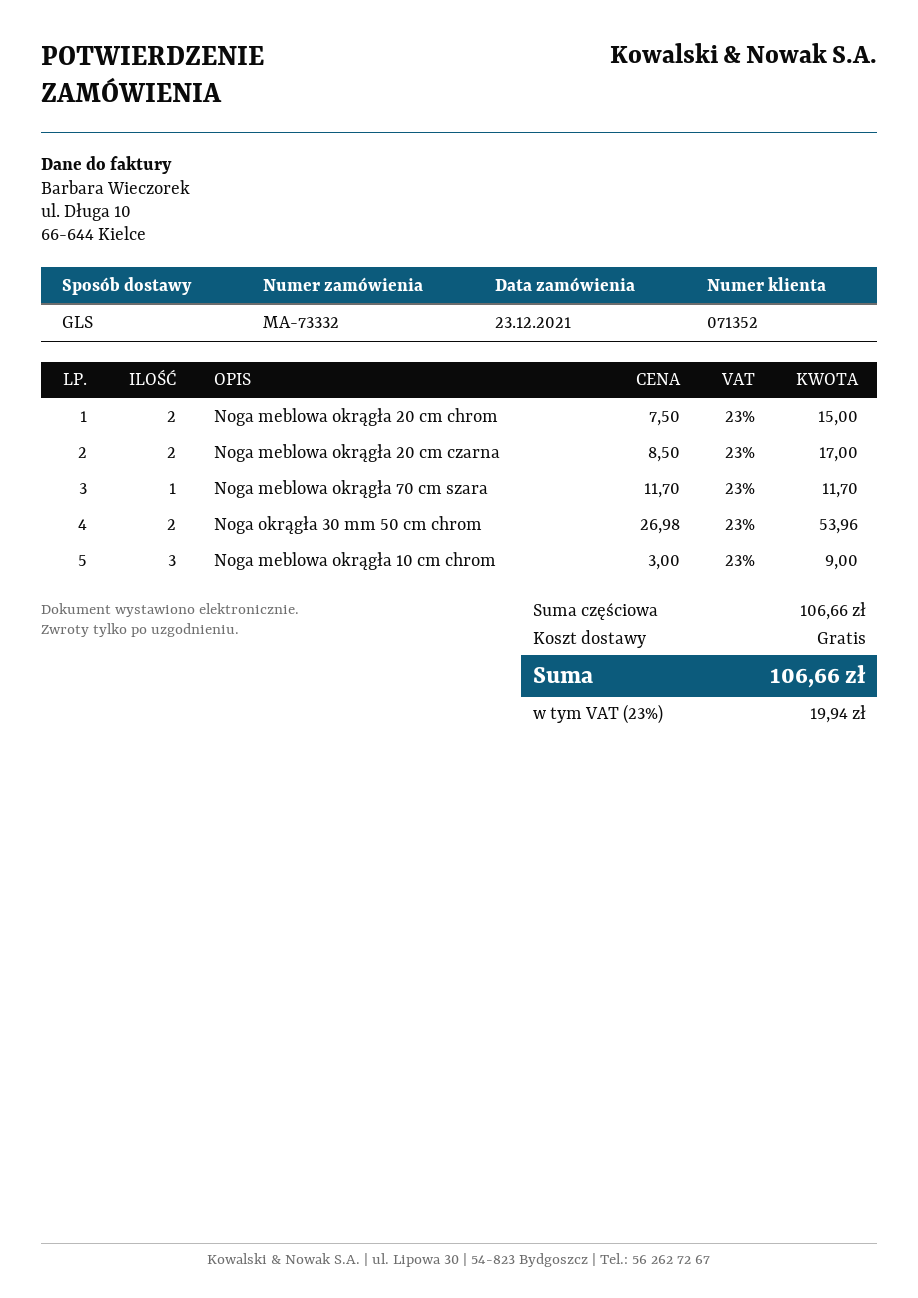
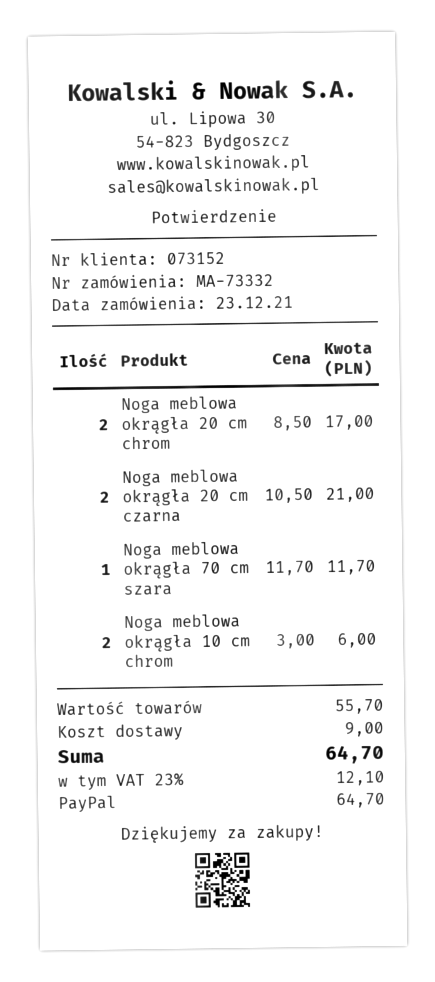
customer number: 071352 -> 073152
Noga meblowa okrągła 20 cm chrom: 2 x 7.50 = 15.00 -> 2 x 8.50 = 17.00
Noga meblowa okrągła 20 cm czarna: 2 x 8.50 = 17.00 -> 2 x 10.50 = 21.00
Noga okrągła 30 mm 50 cm chrom: 2 x 26.98 = 53.96 -> none
Noga meblowa okrągła 10 cm chrom: 3 x 3.00 = 9.00 -> 2 x 3.00 = 6.00
subtotal: 106.66 -> 55.70
shipping: 0.00 -> 9.00
tax: 23% = 19.94 -> 23% = 12.10
total: 106.66 -> 64.70

